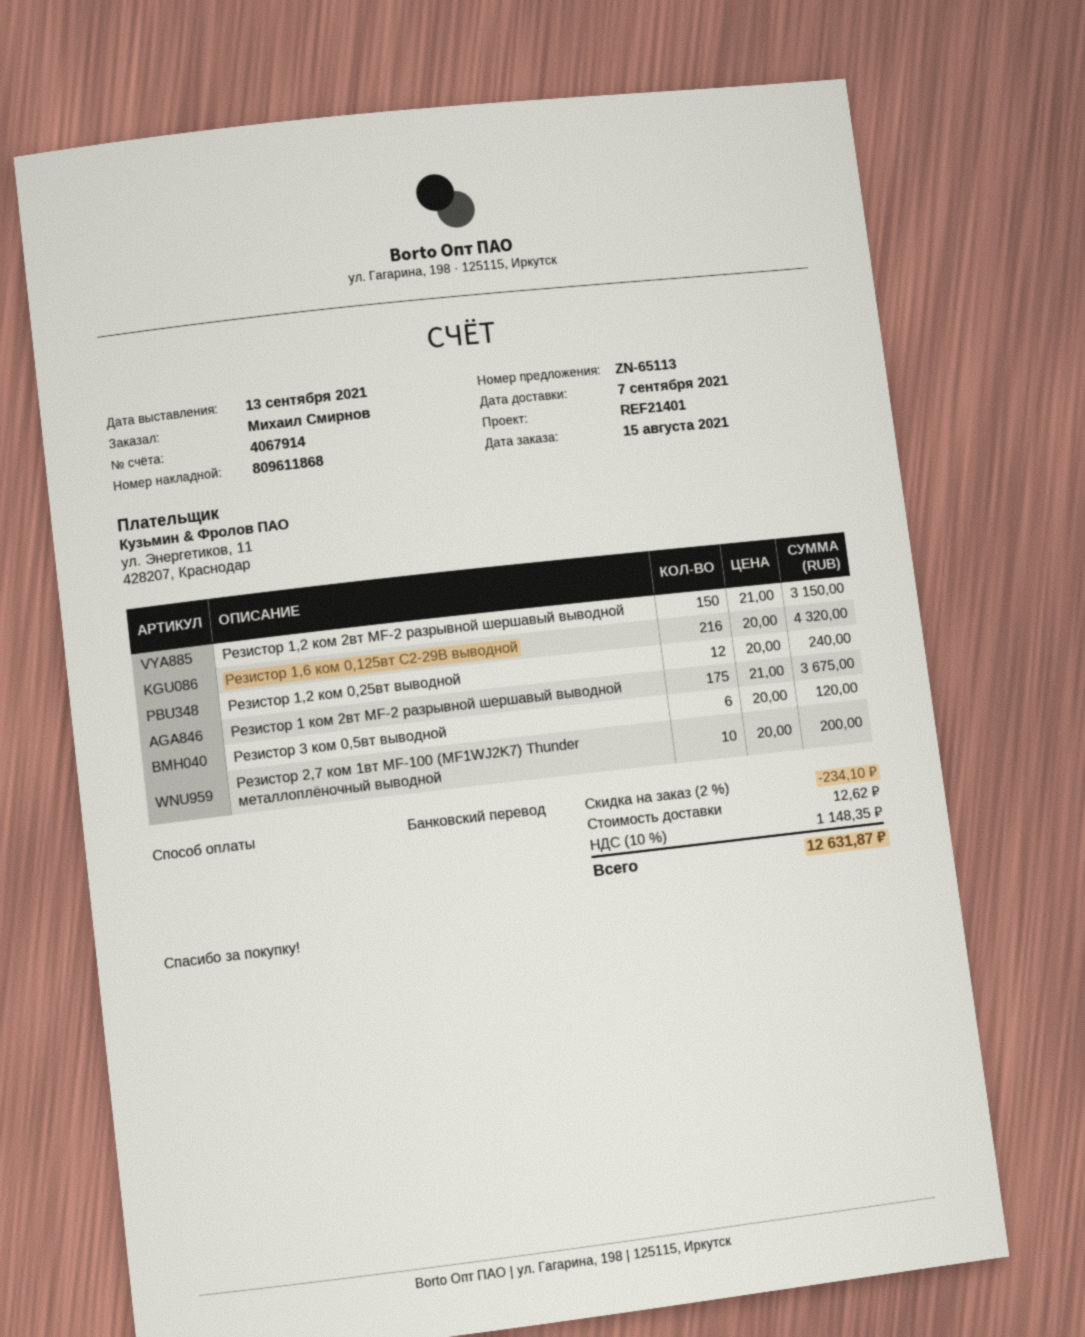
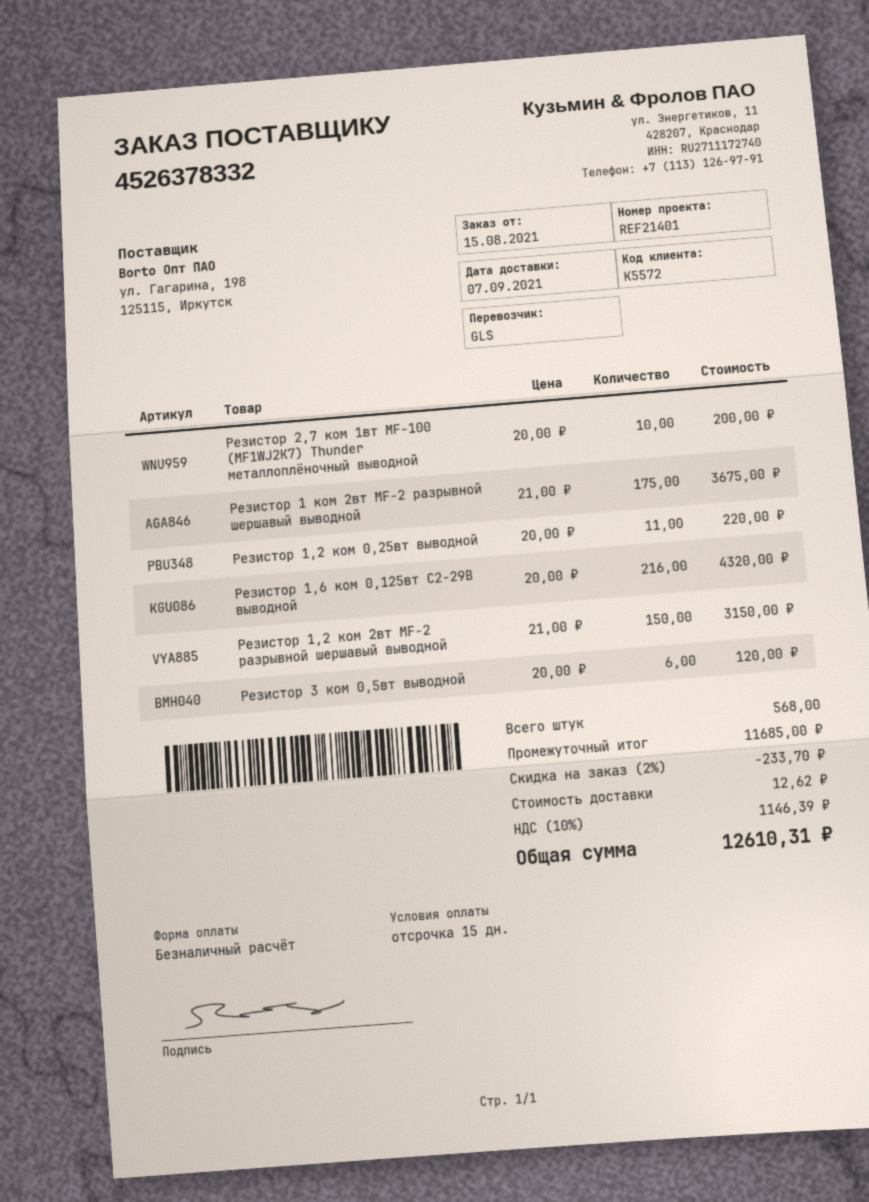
Резистор 1,2 ком 0,25вт выводной: 12 x 20.00 = 240.00 -> 11 x 20.00 = 220.00
discount: 2% = 234.10 -> 2% = 233.70
tax: 10% = 1148.35 -> 10% = 1146.39
total: 12631.87 -> 12610.31

